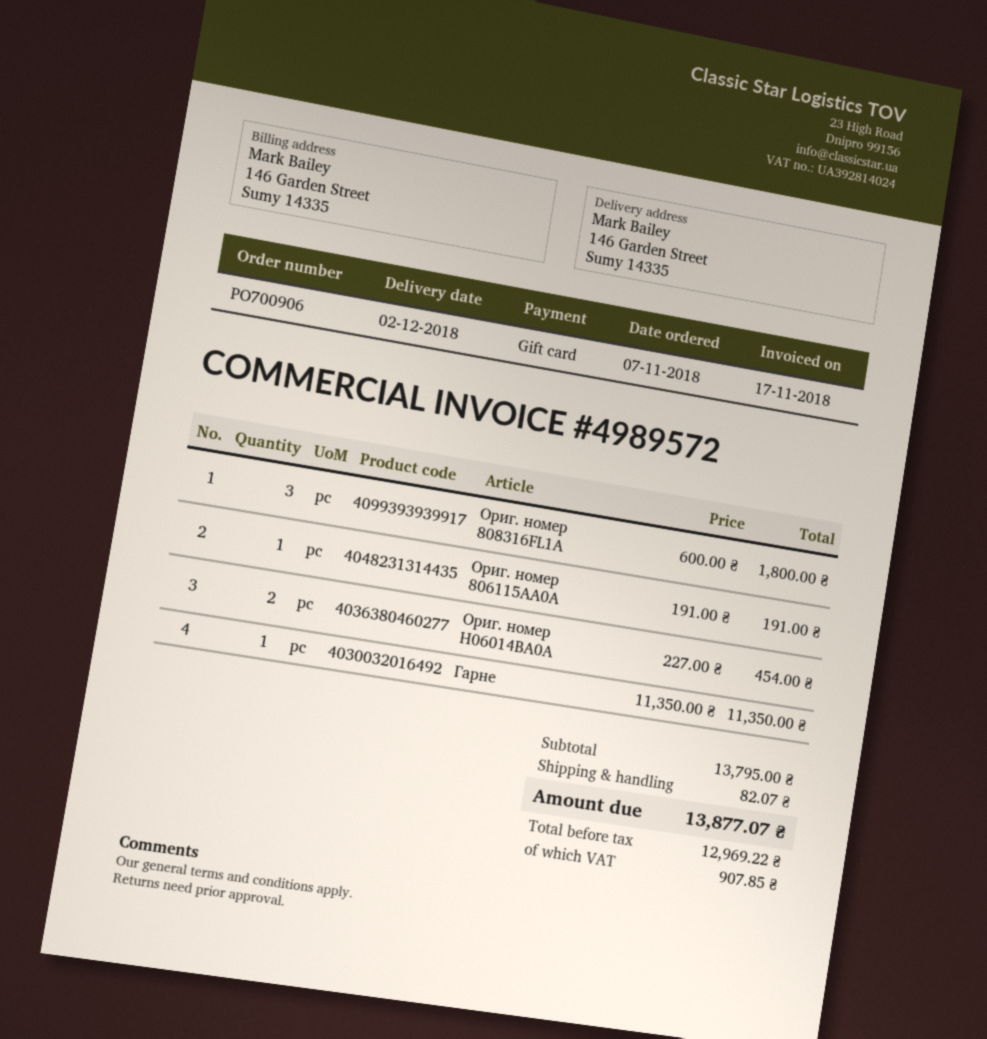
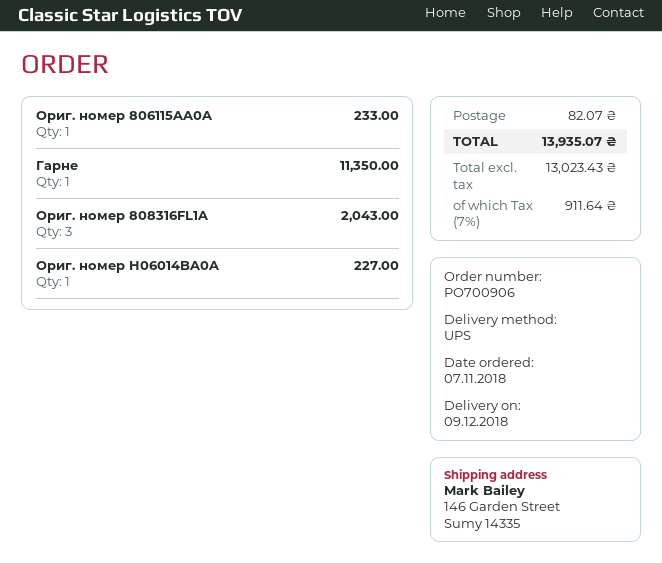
delivery date: 2018-12-02 -> 2018-12-09
Ориг. номер 808316FL1A: 3 for 1800.00 -> 3 for 2043.00
Ориг. номер 806115AA0A: 1 for 191.00 -> 1 for 233.00
Ориг. номер H06014BA0A: 2 for 454.00 -> 1 for 227.00
net: 12969.22 -> 13023.43
tax: 907.85 -> 911.64
total: 13877.07 -> 13935.07

